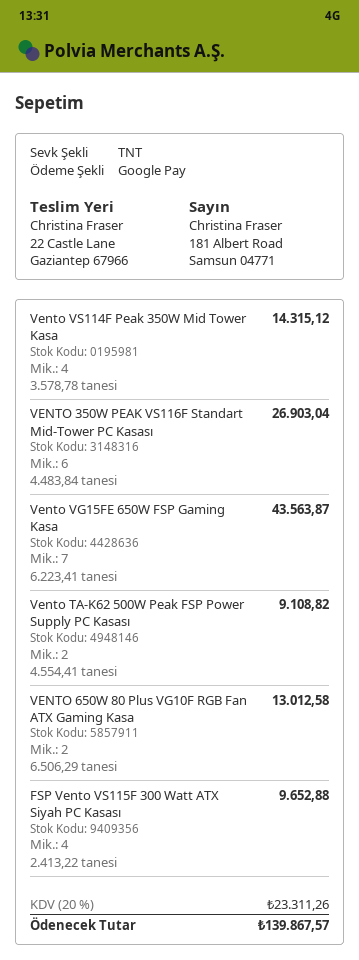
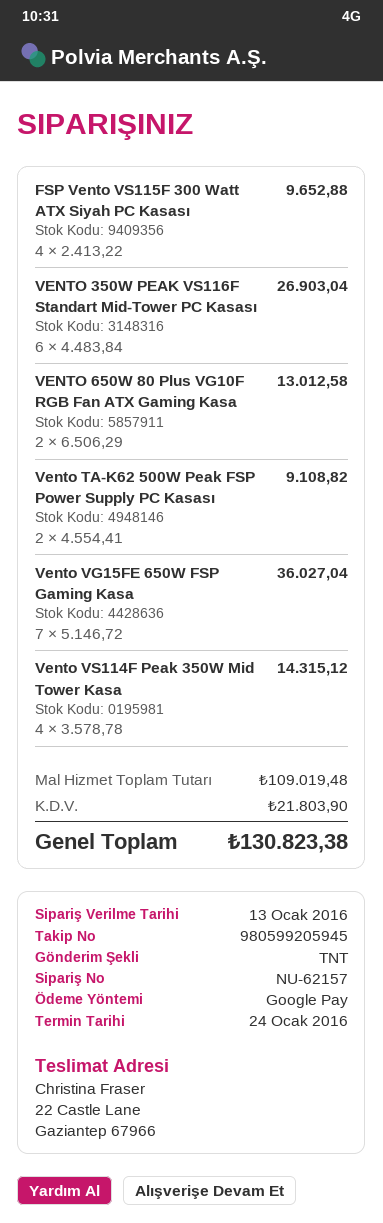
Vento VG15FE 650W FSP Gaming Kasa: 7 x 6223.41 = 43563.87 -> 7 x 5146.72 = 36027.04
tax: 23311.26 -> 21803.90
total: 139867.57 -> 130823.38

